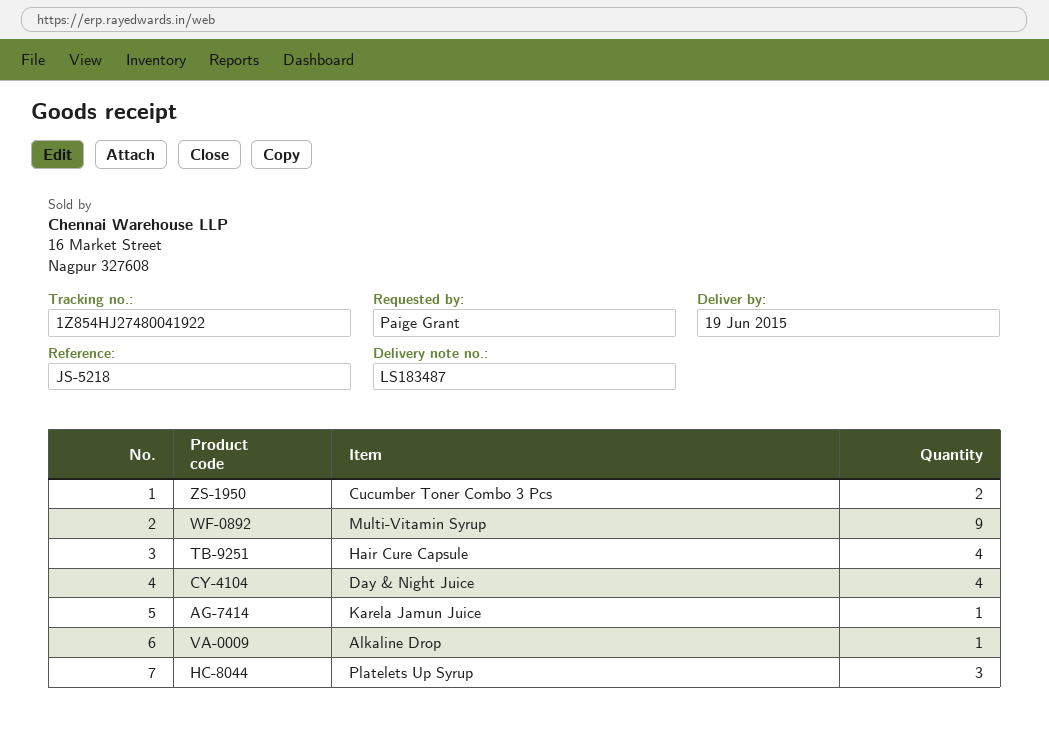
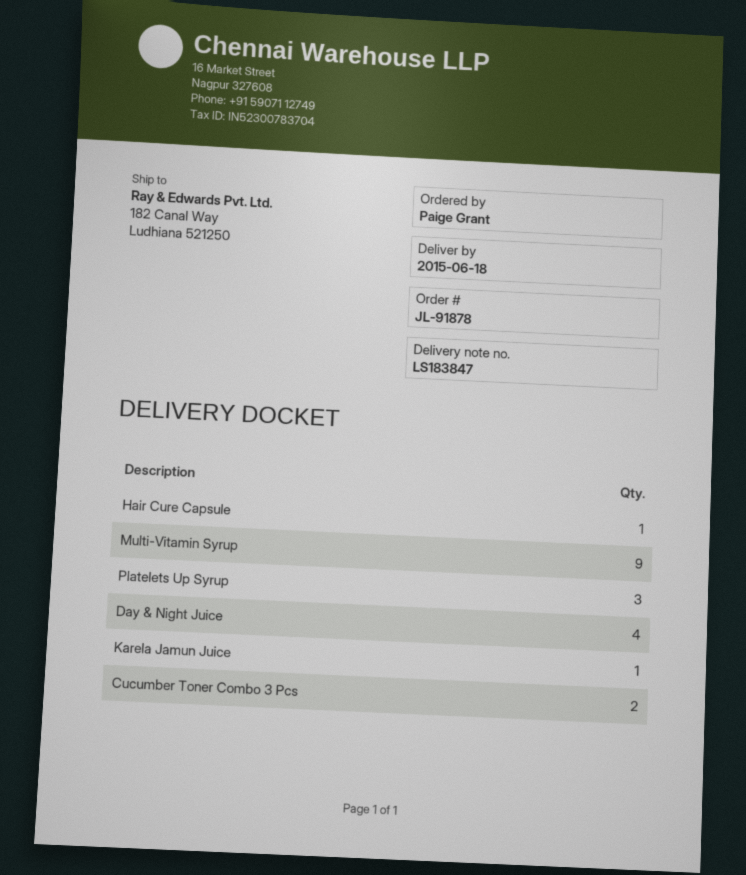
delivery note number: LS183487 -> LS183847
delivery date: 2015-06-19 -> 2015-06-18
Hair Cure Capsule: 4 -> 1
Alkaline Drop: 1 -> none

